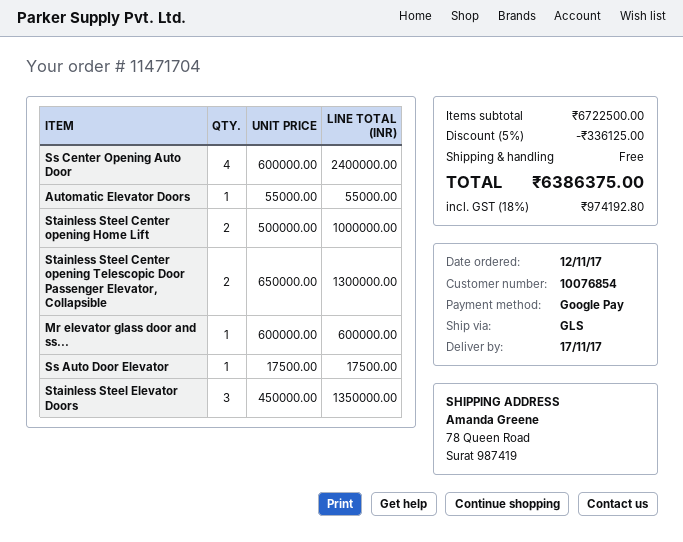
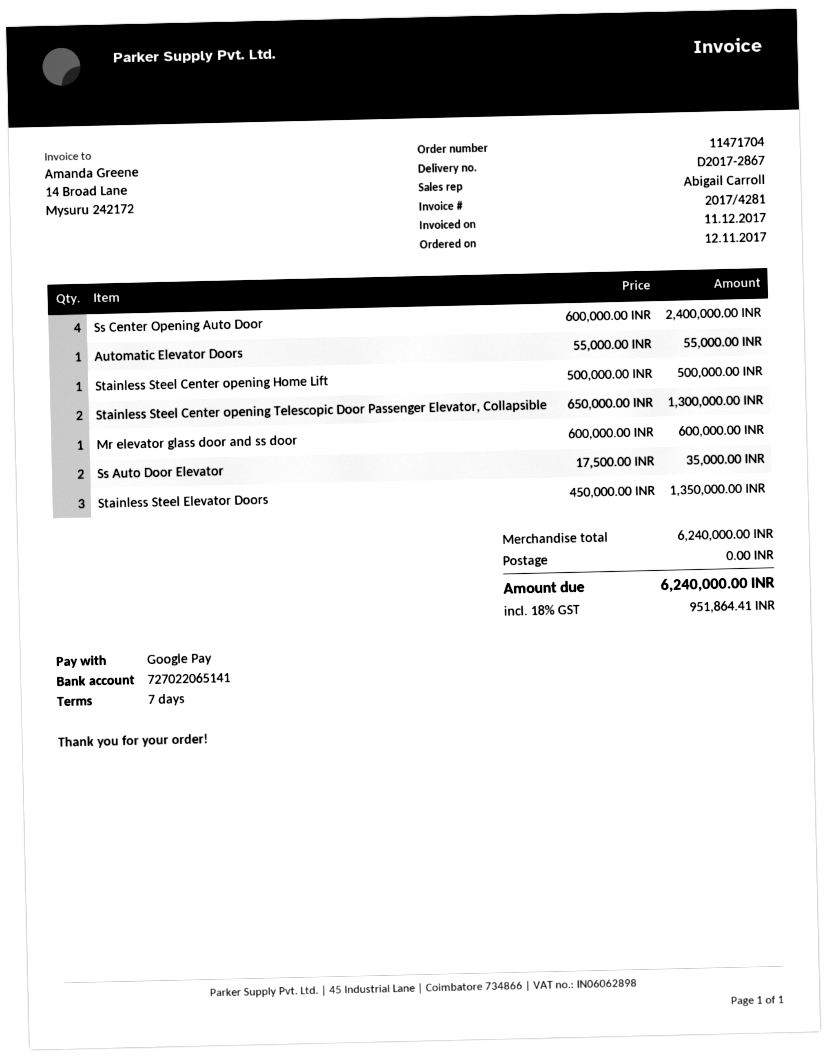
Stainless Steel Center opening Home Lift: 2 x 500000.00 = 1000000.00 -> 1 x 500000.00 = 500000.00
Ss Auto Door Elevator: 1 x 17500.00 = 17500.00 -> 2 x 17500.00 = 35000.00
subtotal: 6722500.00 -> 6240000.00
discount: 5% = 336125.00 -> none
tax: 18% = 974192.80 -> 18% = 951864.41
total: 6386375.00 -> 6240000.00

